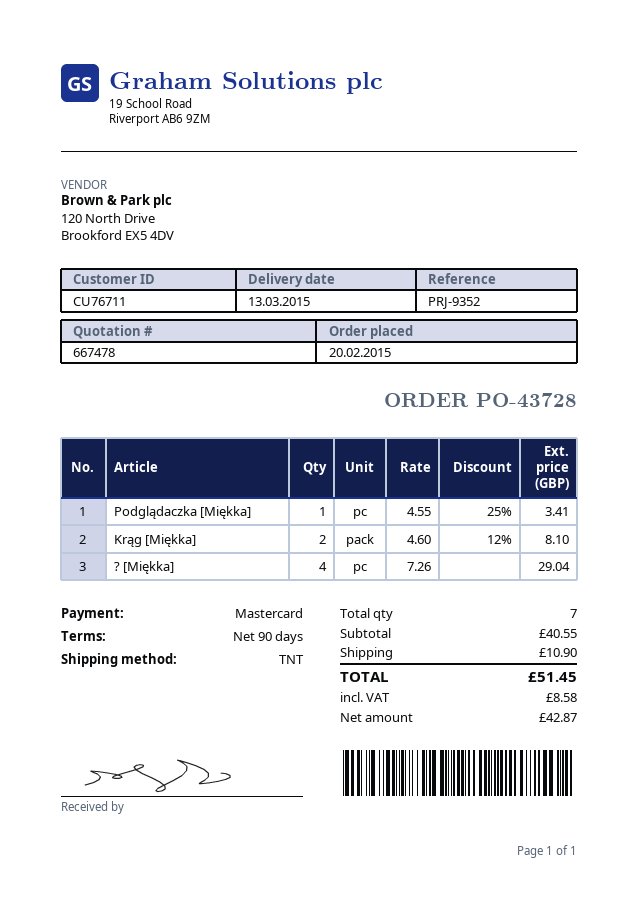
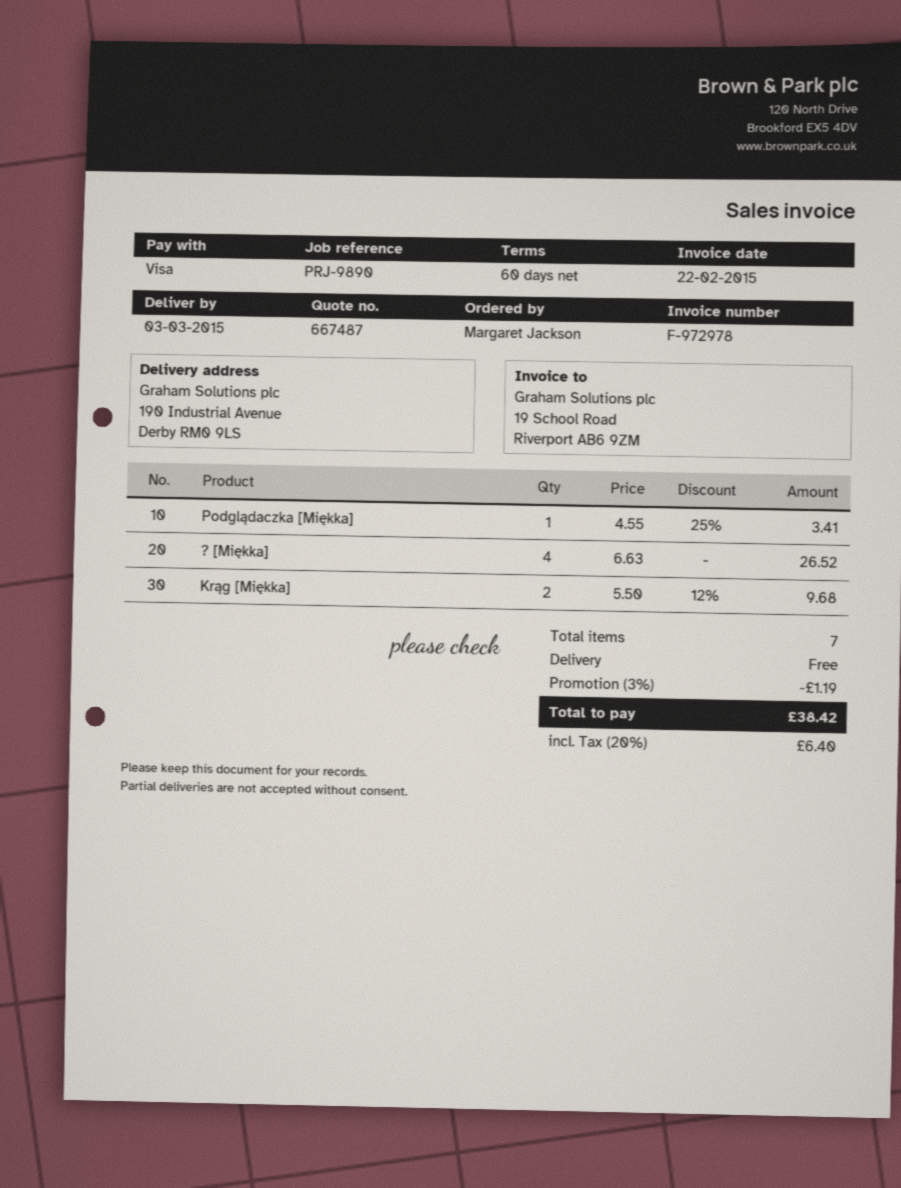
quote number: 667478 -> 667487
delivery date: 2015-03-13 -> 2015-03-03
payment terms: 90 days -> 60 days
reference: PRJ-9352 -> PRJ-9890
payment method: Mastercard -> Visa
Krąg [Miękka]: 2 x 4.60 - 12% = 8.10 -> 2 x 5.50 - 12% = 9.68
? [Miękka]: 4 x 7.26 = 29.04 -> 4 x 6.63 = 26.52
discount: none -> 3% = 1.19
shipping: 10.90 -> 0.00
tax: 8.58 -> 6.40
total: 51.45 -> 38.42

